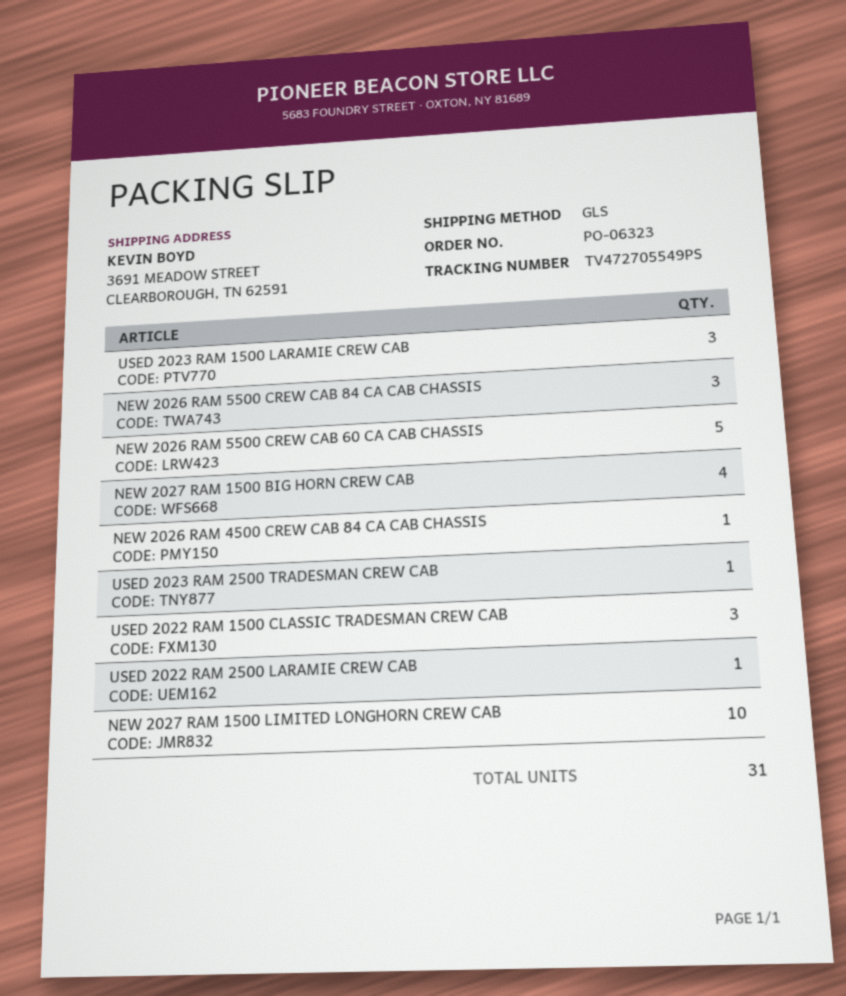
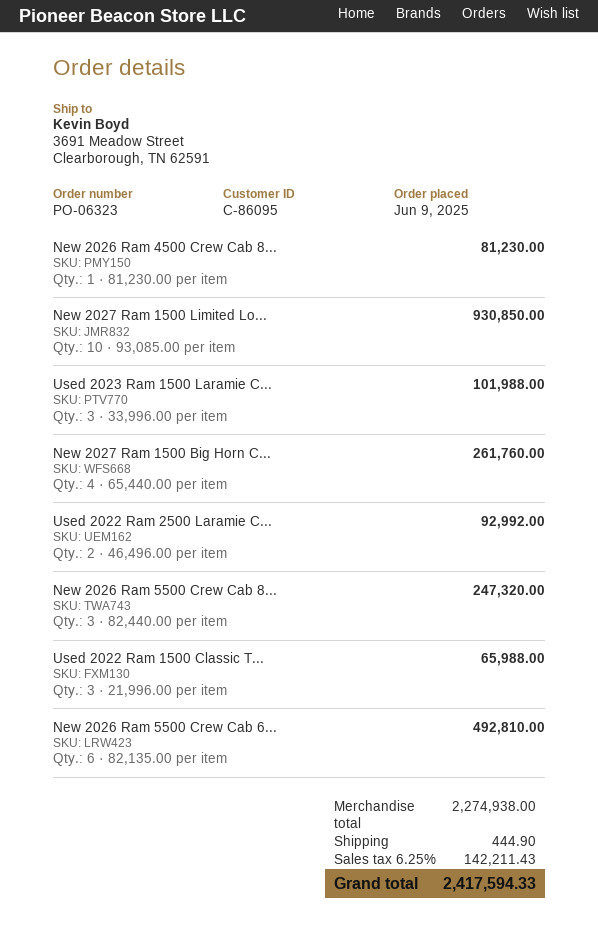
NEW 2026 RAM 5500 CREW CAB 60 CA CAB CHASSIS: 5 -> 6
USED 2023 RAM 2500 TRADESMAN CREW CAB: 1 -> none
USED 2022 RAM 2500 LARAMIE CREW CAB: 1 -> 2

